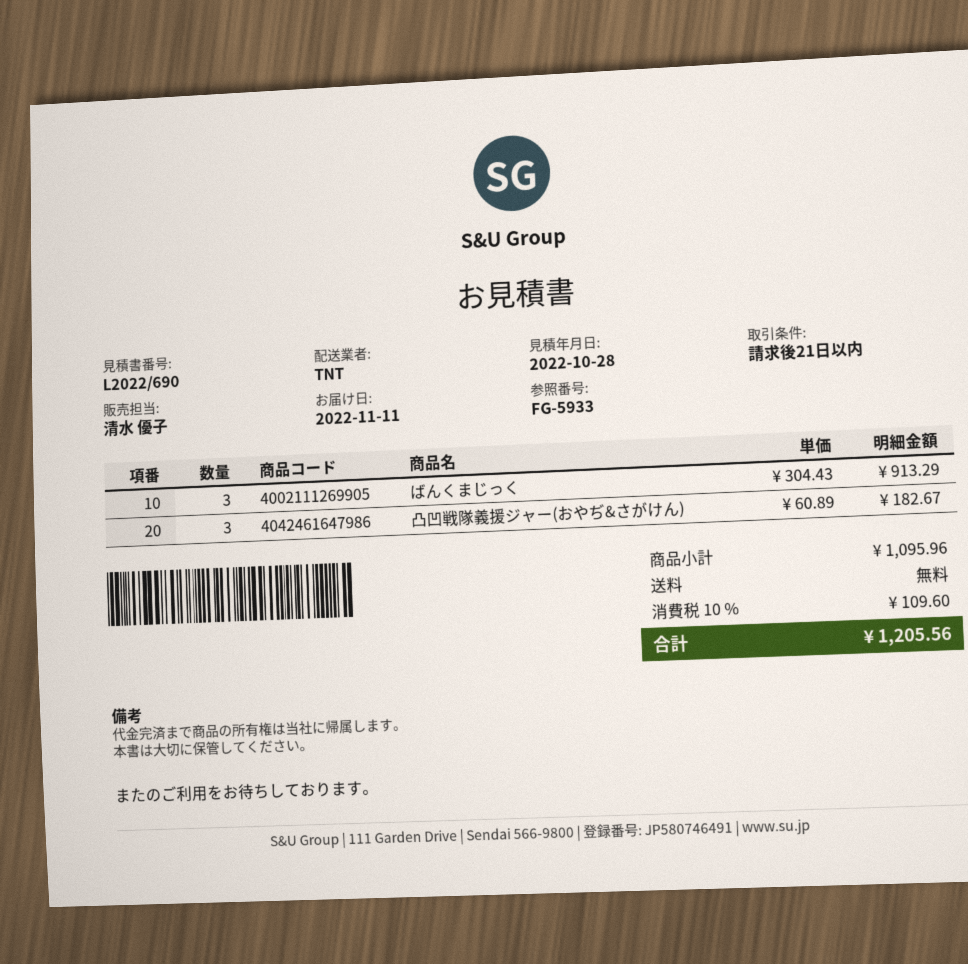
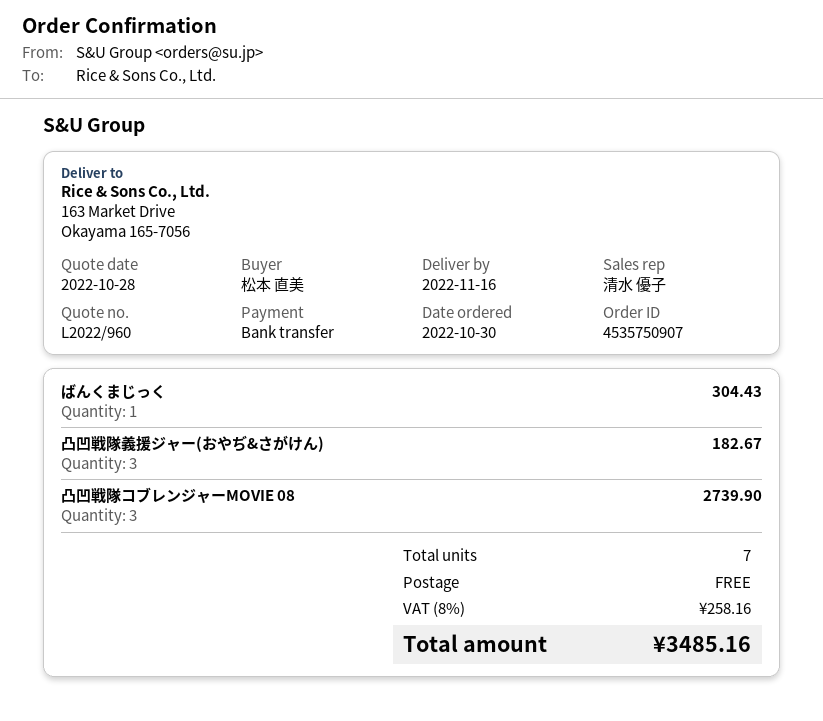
quote number: L2022/690 -> L2022/960
delivery date: 2022-11-11 -> 2022-11-16
ばんくまじっく: 3 for 913.29 -> 1 for 304.43
凸凹戦隊コブレンジャーMOVIE 08: none -> 3 for 2739.90
tax: 10% = 109.60 -> 8% = 258.16
total: 1205.56 -> 3485.16

